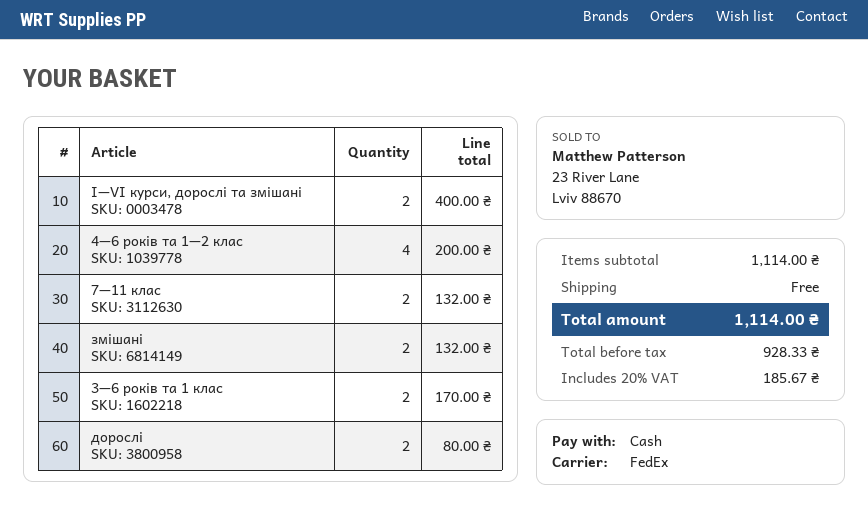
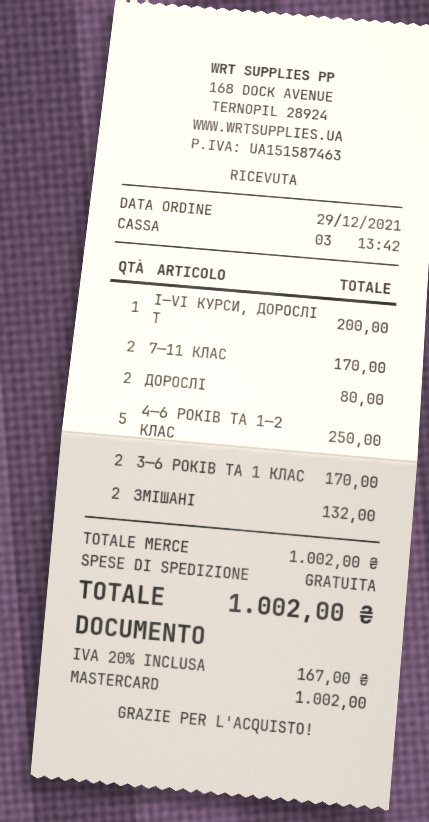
payment method: cash -> Mastercard
I—VI курси, дорослі та змішані: 2 for 400.00 -> 1 for 200.00
4—6 років та 1—2 клас: 4 for 200.00 -> 5 for 250.00
7—11 клас: 2 for 132.00 -> 2 for 170.00
subtotal: 1114.00 -> 1002.00
tax: 20% = 185.67 -> 20% = 167.00
total: 1114.00 -> 1002.00

